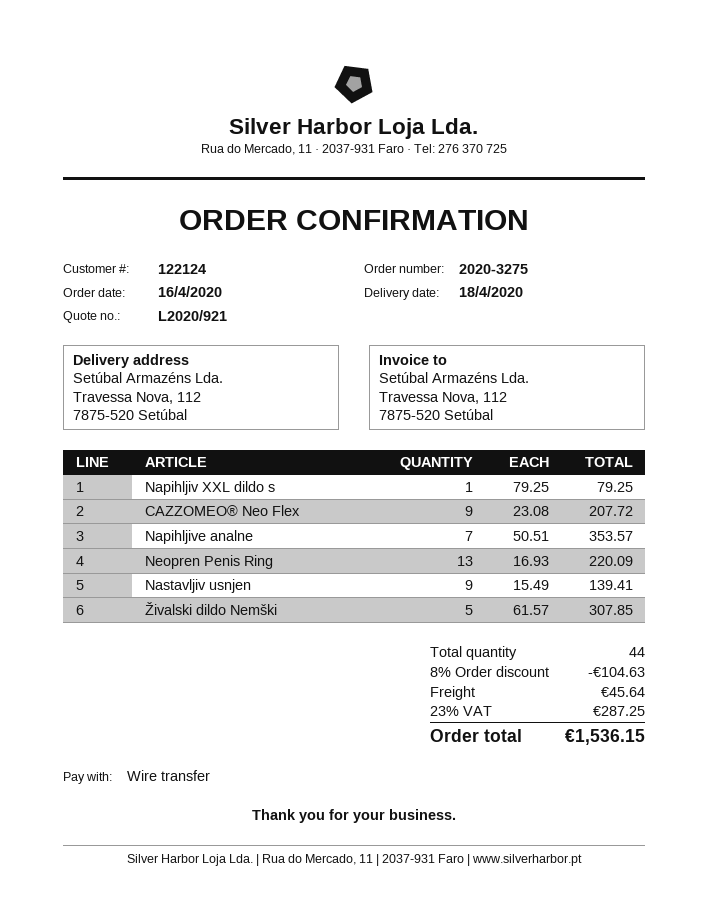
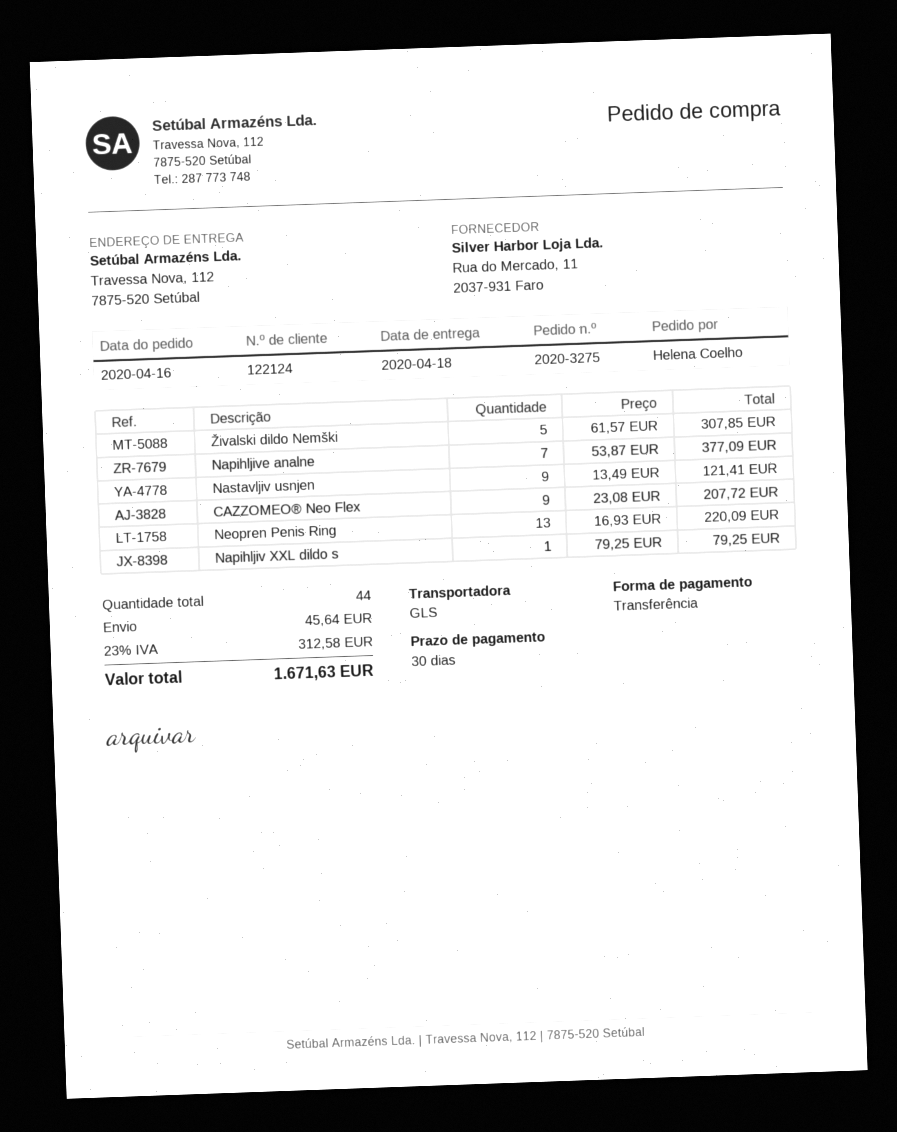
Napihljive analne: 7 x 50.51 = 353.57 -> 7 x 53.87 = 377.09
Nastavljiv usnjen: 9 x 15.49 = 139.41 -> 9 x 13.49 = 121.41
discount: 8% = 104.63 -> none
tax: 23% = 287.25 -> 23% = 312.58
total: 1536.15 -> 1671.63

